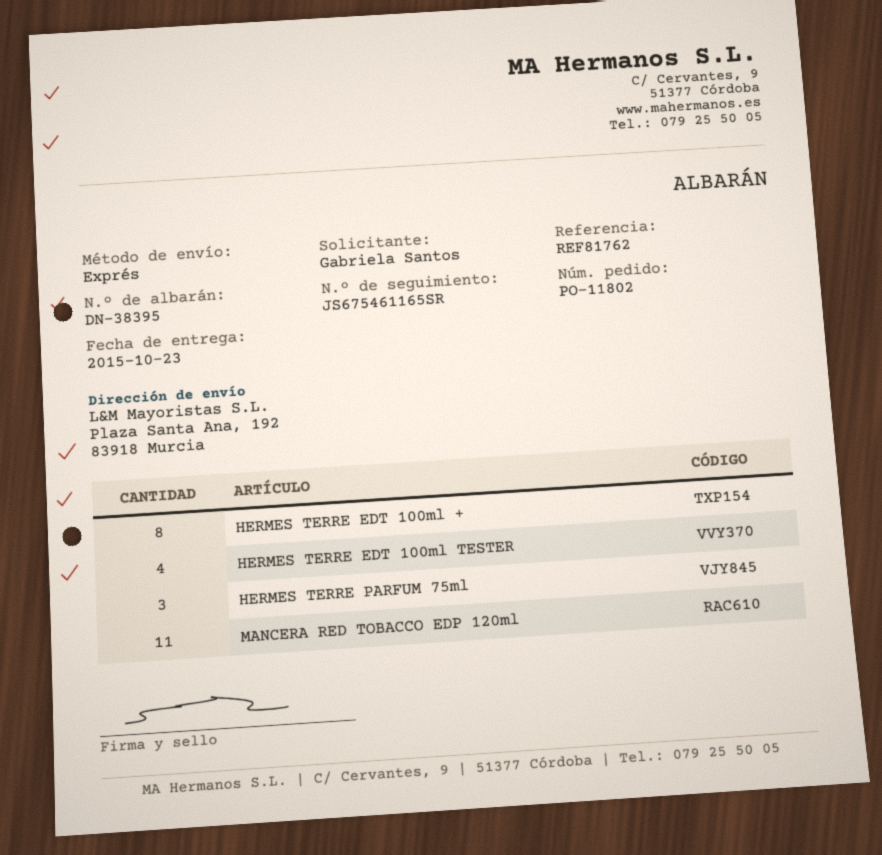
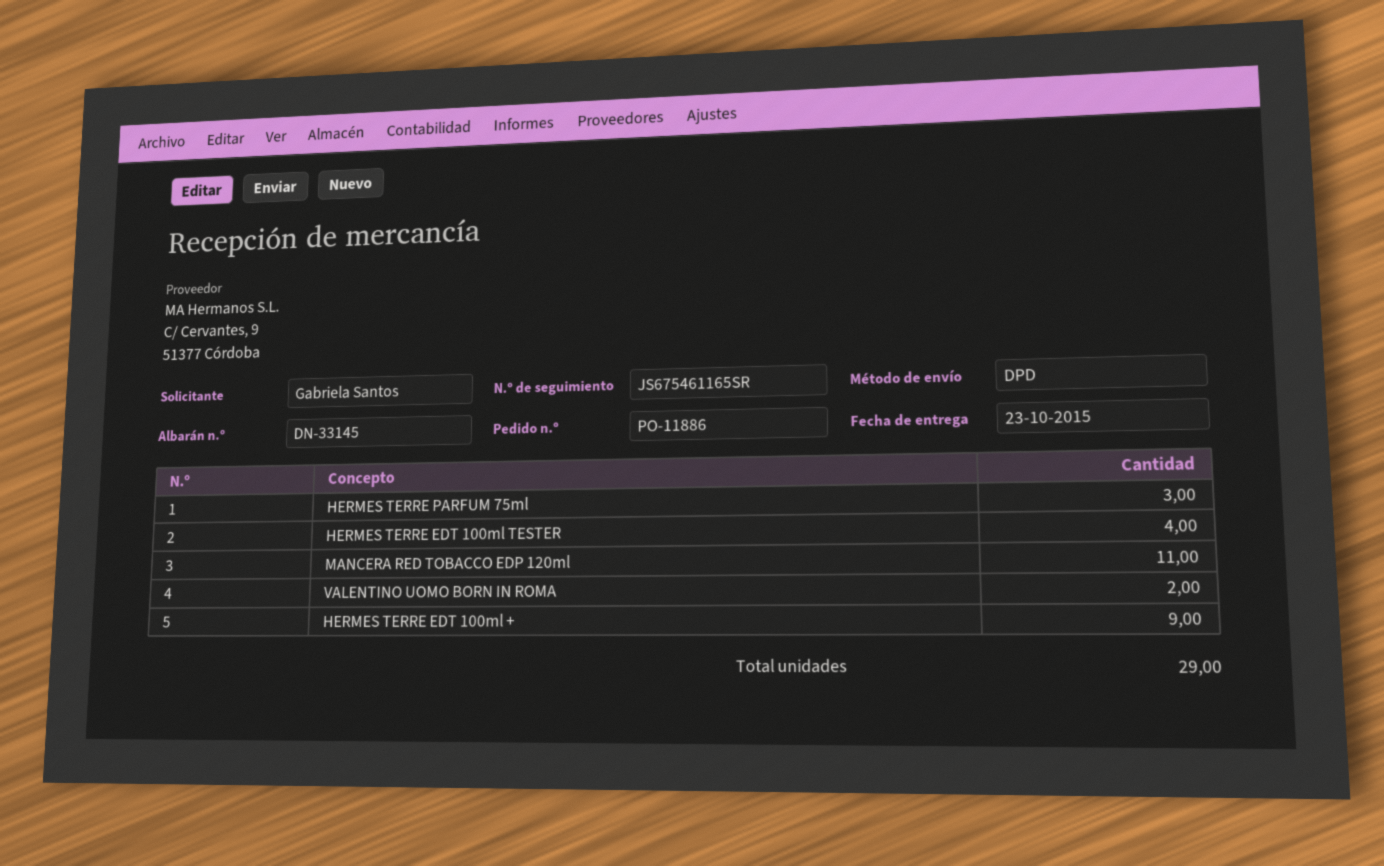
order number: PO-11802 -> PO-11886
delivery note number: DN-38395 -> DN-33145
shipping method: express -> DPD
HERMES TERRE EDT 100ml +: 8 -> 9
VALENTINO UOMO BORN IN ROMA: none -> 2

